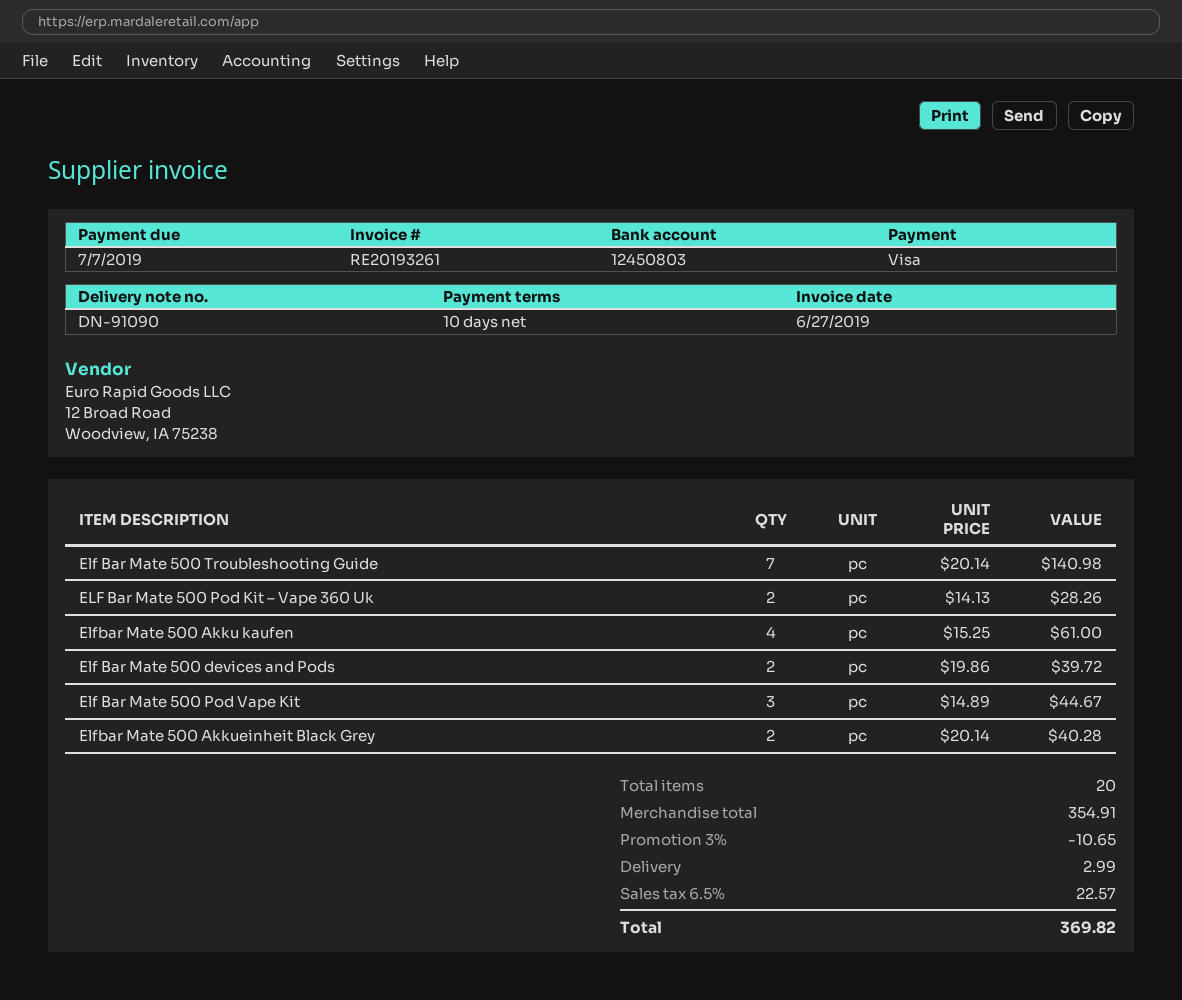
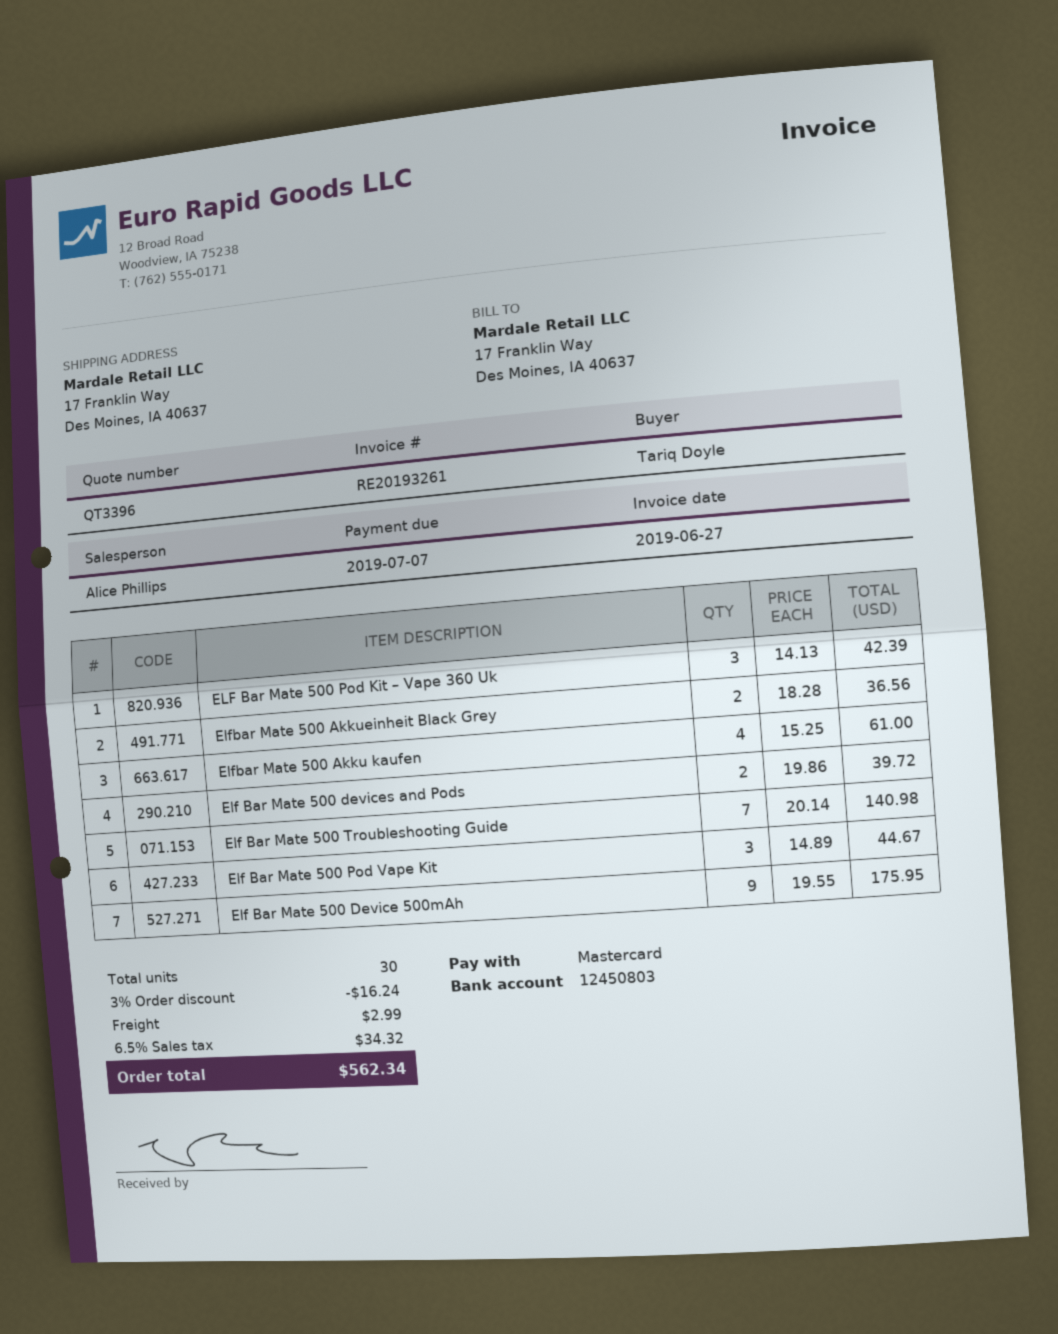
payment method: Visa -> Mastercard
ELF Bar Mate 500 Pod Kit – Vape 360 Uk: 2 x 14.13 = 28.26 -> 3 x 14.13 = 42.39
Elfbar Mate 500 Akkueinheit Black Grey: 2 x 20.14 = 40.28 -> 2 x 18.28 = 36.56
Elf Bar Mate 500 Device 500mAh: none -> 9 x 19.55 = 175.95
total quantity: 20 -> 30
discount: 3% = 10.65 -> 3% = 16.24
tax: 6.5% = 22.57 -> 6.5% = 34.32
total: 369.82 -> 562.34

